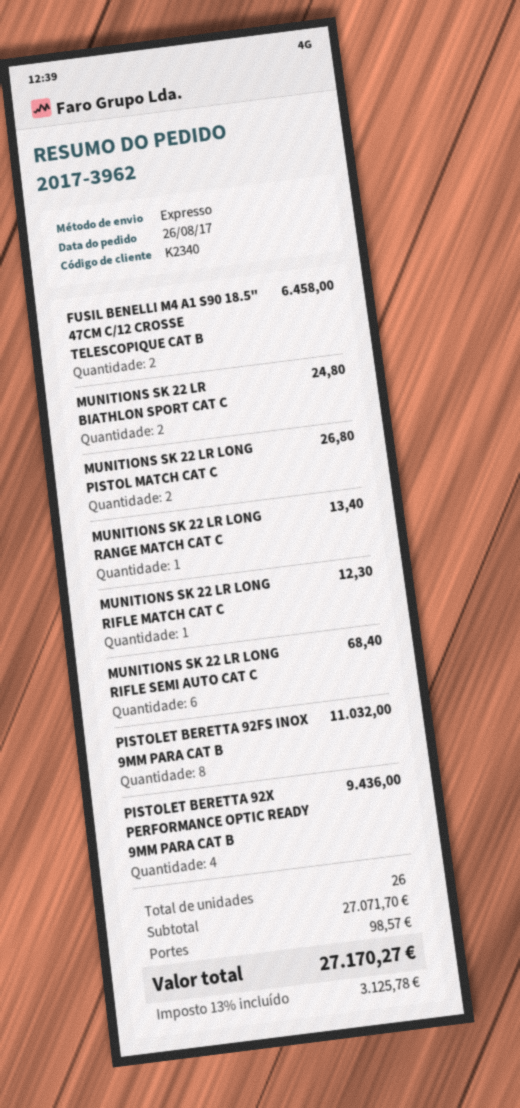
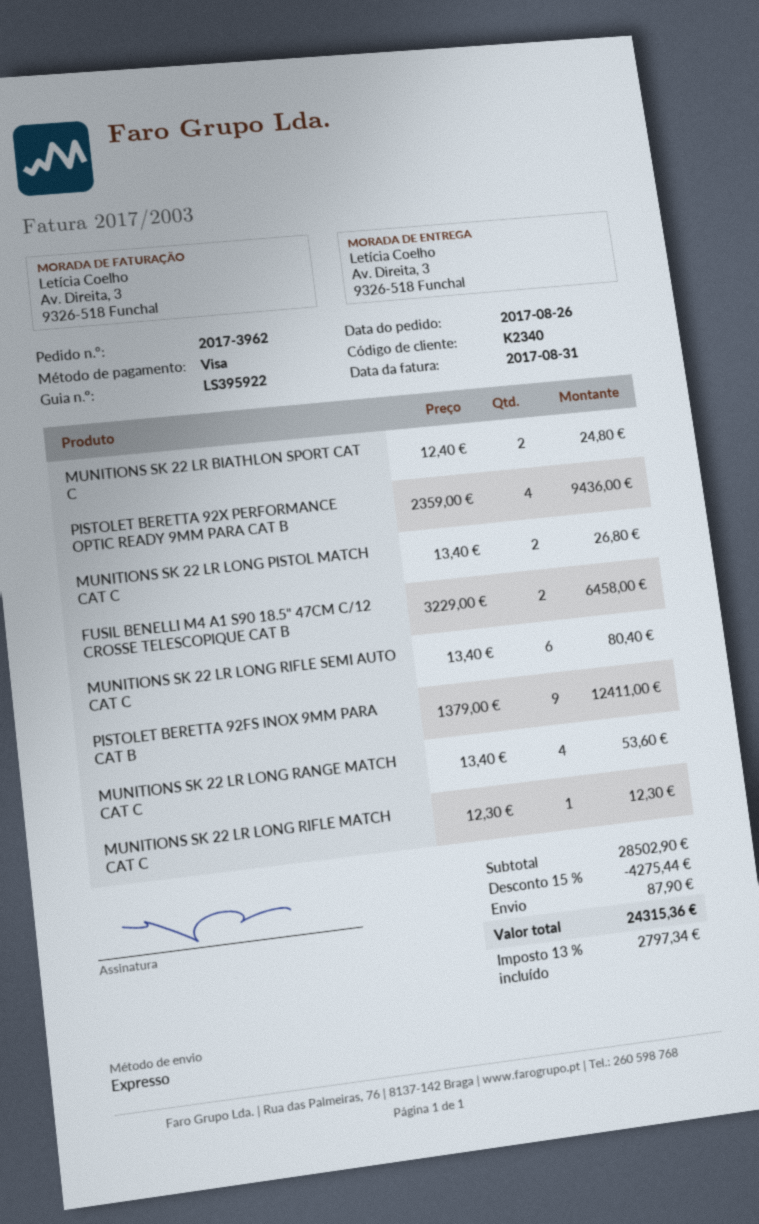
MUNITIONS SK 22 LR LONG RANGE MATCH CAT C: 1 for 13.40 -> 4 for 53.60
MUNITIONS SK 22 LR LONG RIFLE SEMI AUTO CAT C: 6 for 68.40 -> 6 for 80.40
PISTOLET BERETTA 92FS INOX 9MM PARA CAT B: 8 for 11032.00 -> 9 for 12411.00
subtotal: 27071.70 -> 28502.90
discount: none -> 15% = 4275.44
shipping: 98.57 -> 87.90
tax: 13% = 3125.78 -> 13% = 2797.34
total: 27170.27 -> 24315.36

